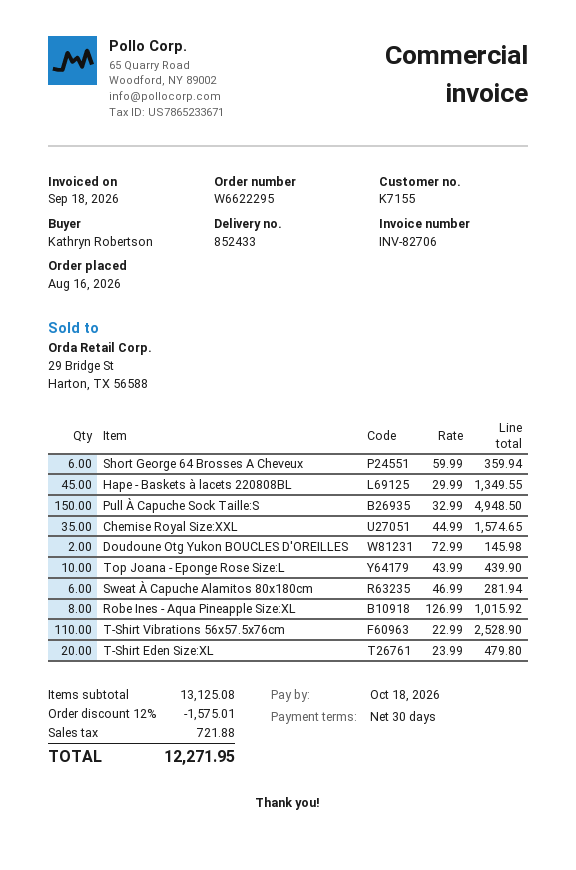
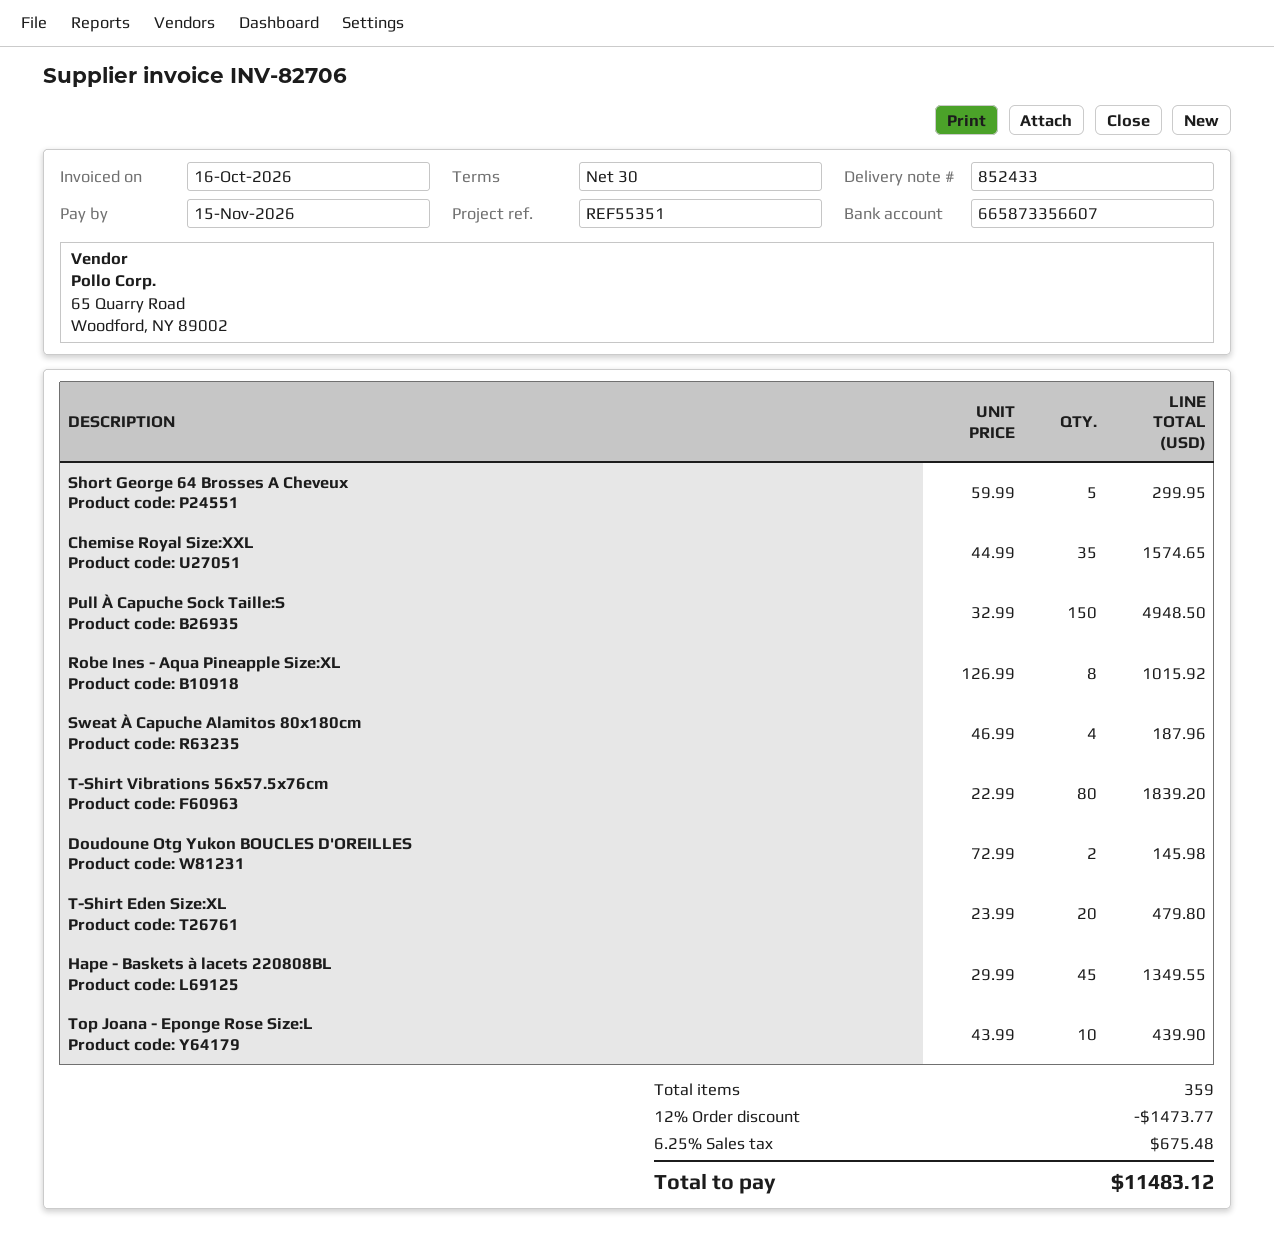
invoice date: 2026-09-18 -> 2026-10-16
due date: 2026-10-18 -> 2026-11-15
Short George 64 Brosses A Cheveux: 6 x 59.99 = 359.94 -> 5 x 59.99 = 299.95
Sweat À Capuche Alamitos 80x180cm: 6 x 46.99 = 281.94 -> 4 x 46.99 = 187.96
T-Shirt Vibrations 56x57.5x76cm: 110 x 22.99 = 2528.90 -> 80 x 22.99 = 1839.20
discount: 12% = 1575.01 -> 12% = 1473.77
tax: 721.88 -> 675.48
total: 12271.95 -> 11483.12

